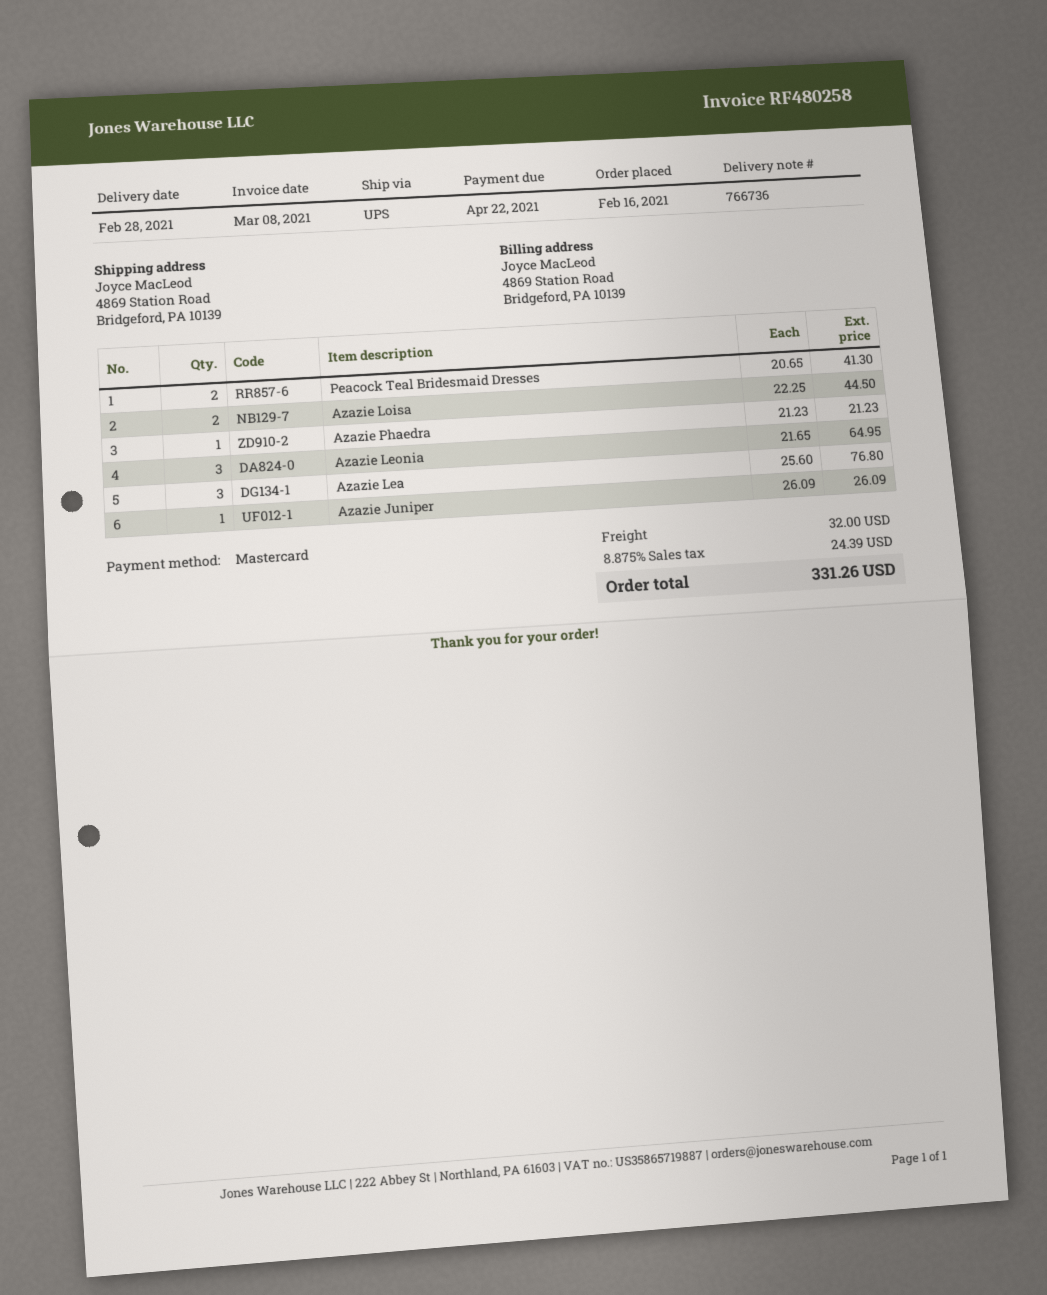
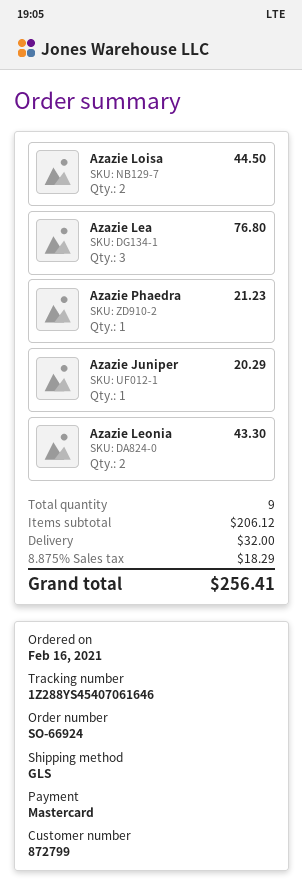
shipping method: UPS -> GLS
Peacock Teal Bridesmaid Dresses: 2 for 41.30 -> none
Azazie Leonia: 3 for 64.95 -> 2 for 43.30
Azazie Juniper: 1 for 26.09 -> 1 for 20.29
tax: 8.875% = 24.39 -> 8.875% = 18.29
total: 331.26 -> 256.41

